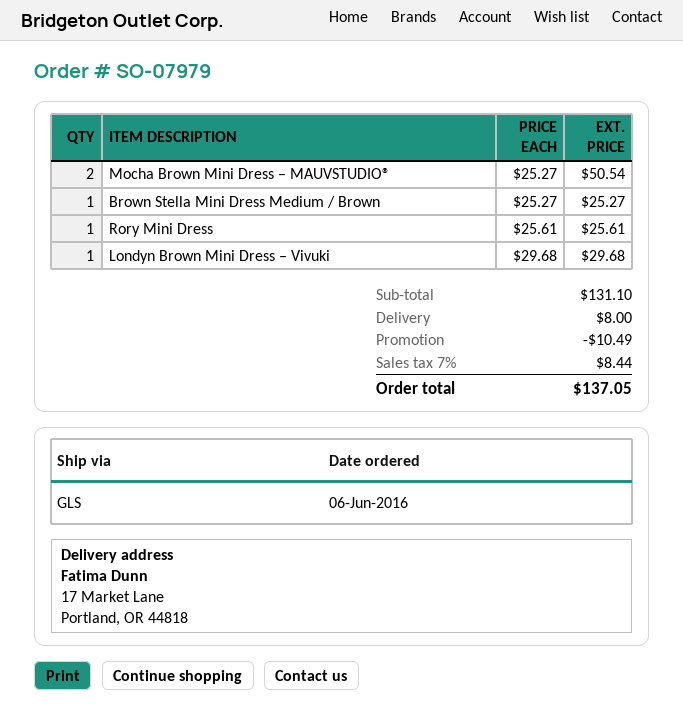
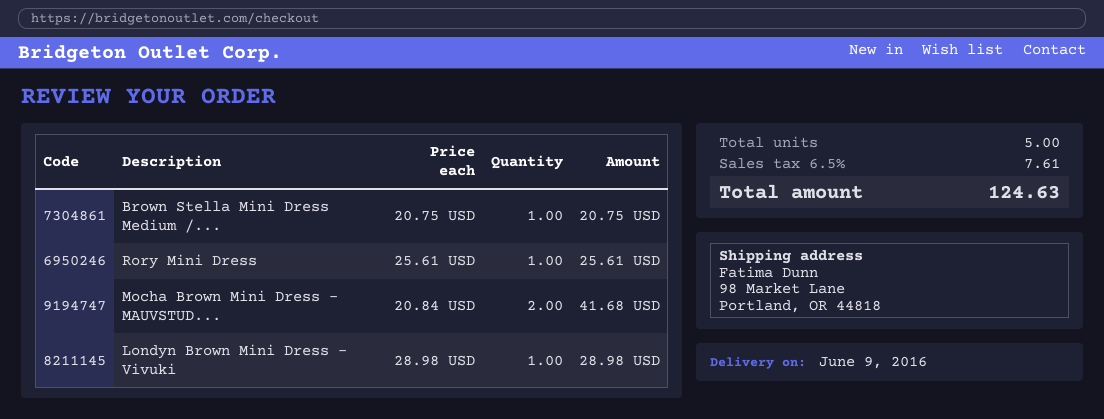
ship to: 17 Market Lane, Portland, OR 44818 -> 98 Market Lane, Portland, OR 44818
Mocha Brown Mini Dress – MAUVSTUDIO®: 2 x 25.27 = 50.54 -> 2 x 20.84 = 41.68
Brown Stella Mini Dress Medium / Brown: 1 x 25.27 = 25.27 -> 1 x 20.75 = 20.75
Londyn Brown Mini Dress – Vivuki: 1 x 29.68 = 29.68 -> 1 x 28.98 = 28.98
discount: 10.49 -> none
shipping: 8.00 -> none
tax: 7% = 8.44 -> 6.5% = 7.61
total: 137.05 -> 124.63

